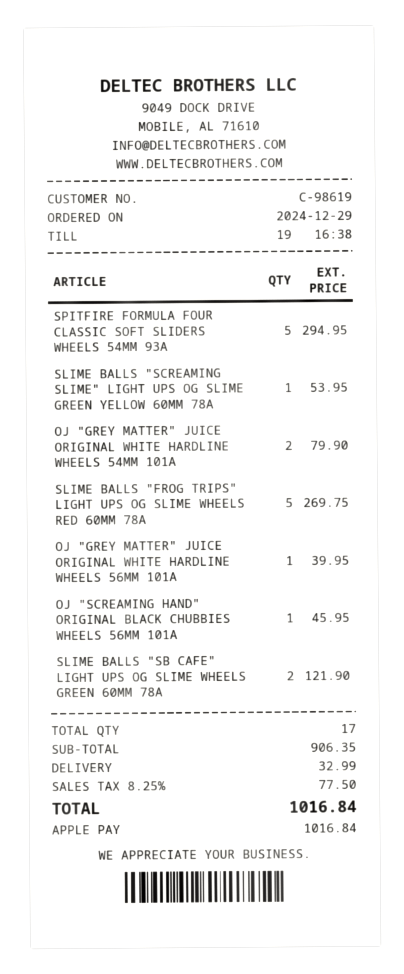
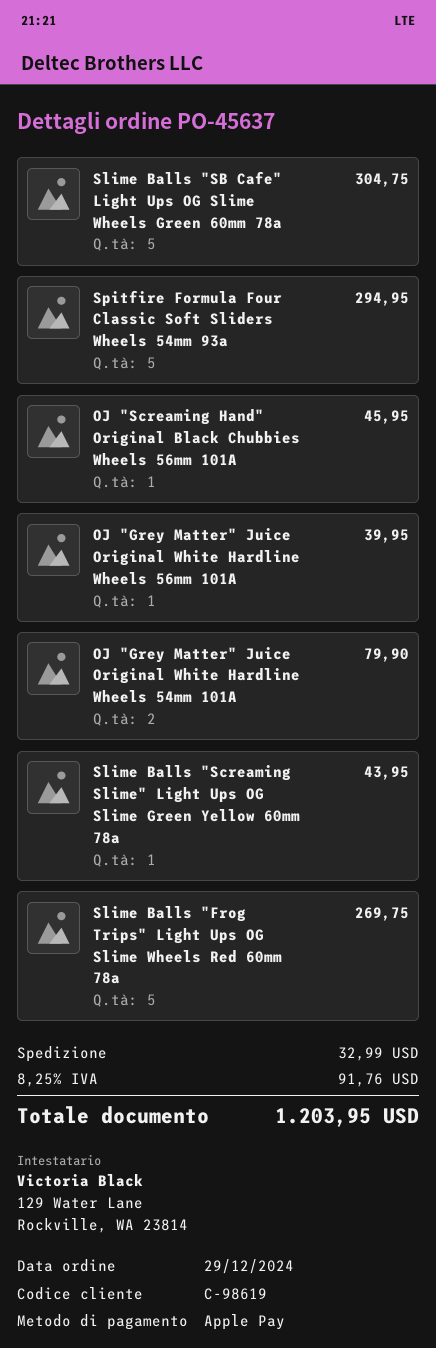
SLIME BALLS "SCREAMING SLIME" LIGHT UPS OG SLIME GREEN YELLOW 60MM 78A: 1 for 53.95 -> 1 for 43.95
SLIME BALLS "SB CAFE" LIGHT UPS OG SLIME WHEELS GREEN 60MM 78A: 2 for 121.90 -> 5 for 304.75
tax: 8.25% = 77.50 -> 8.25% = 91.76
total: 1016.84 -> 1203.95

